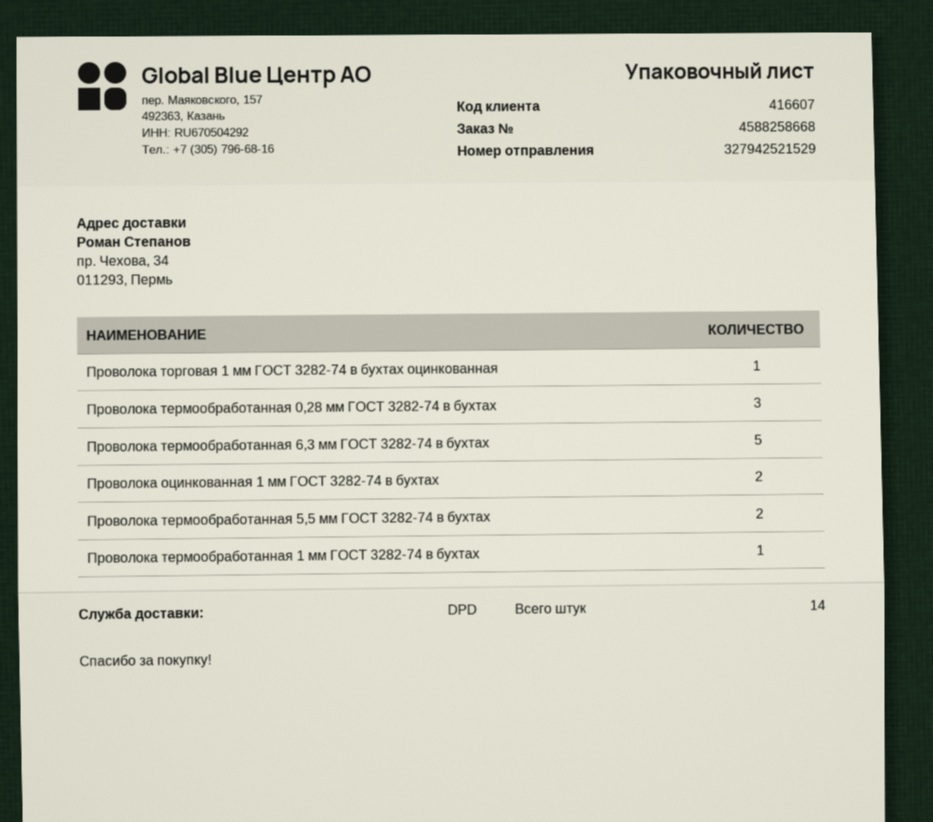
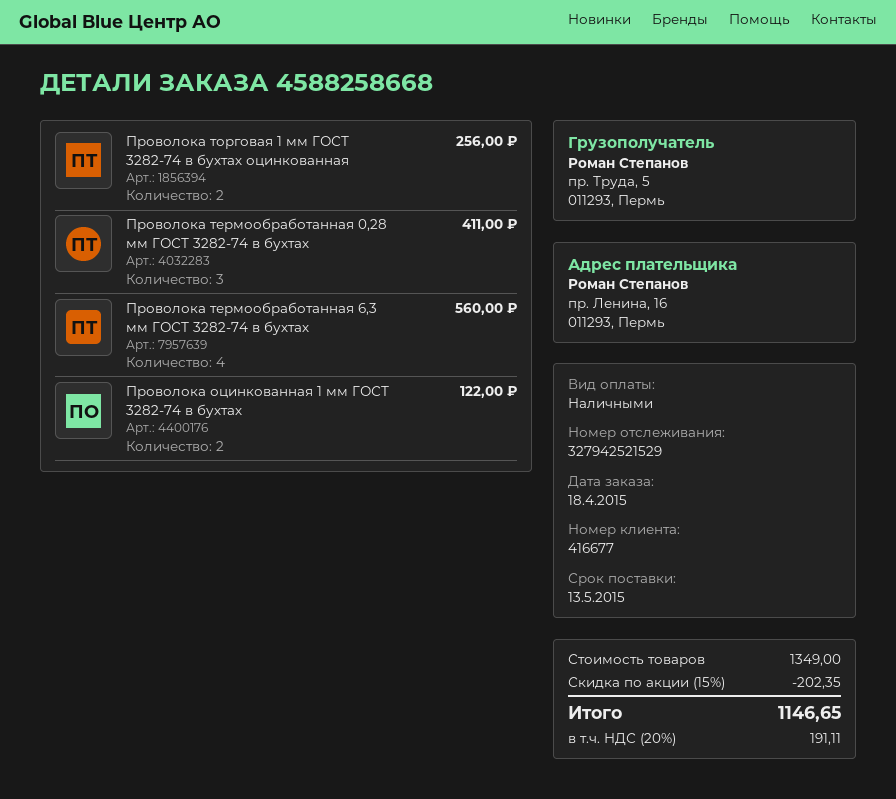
customer number: 416607 -> 416677
ship to: пр. Чехова, 34, 011293, Пермь -> пр. Труда, 5, 011293, Пермь
Проволока торговая 1 мм ГОСТ 3282-74 в бухтах оцинкованная: 1 -> 2
Проволока термообработанная 6,3 мм ГОСТ 3282-74 в бухтах: 5 -> 4
Проволока термообработанная 5,5 мм ГОСТ 3282-74 в бухтах: 2 -> none
Проволока термообработанная 1 мм ГОСТ 3282-74 в бухтах: 1 -> none

